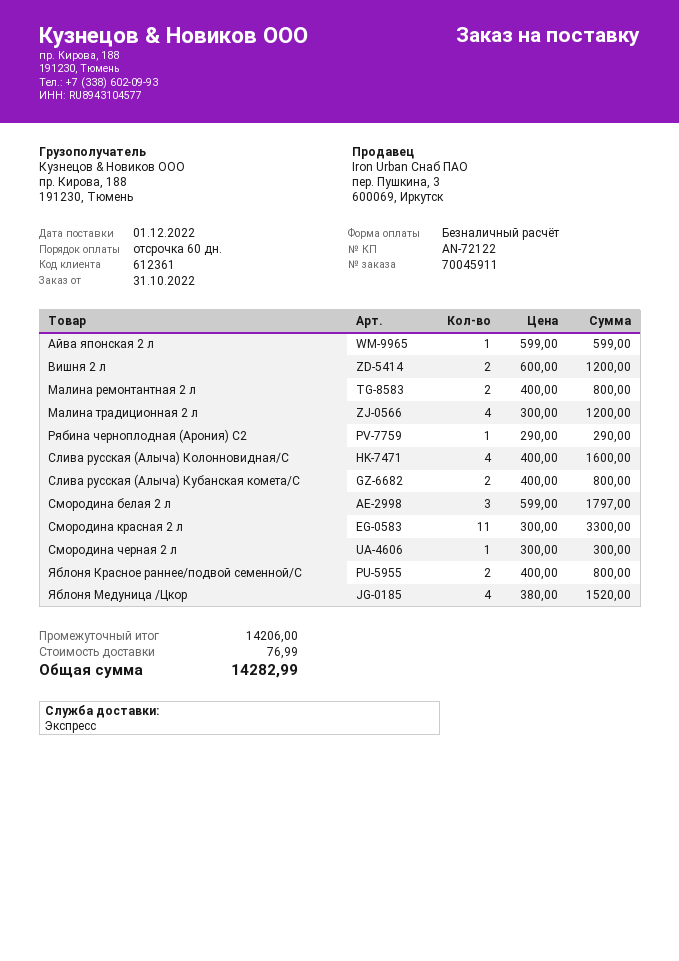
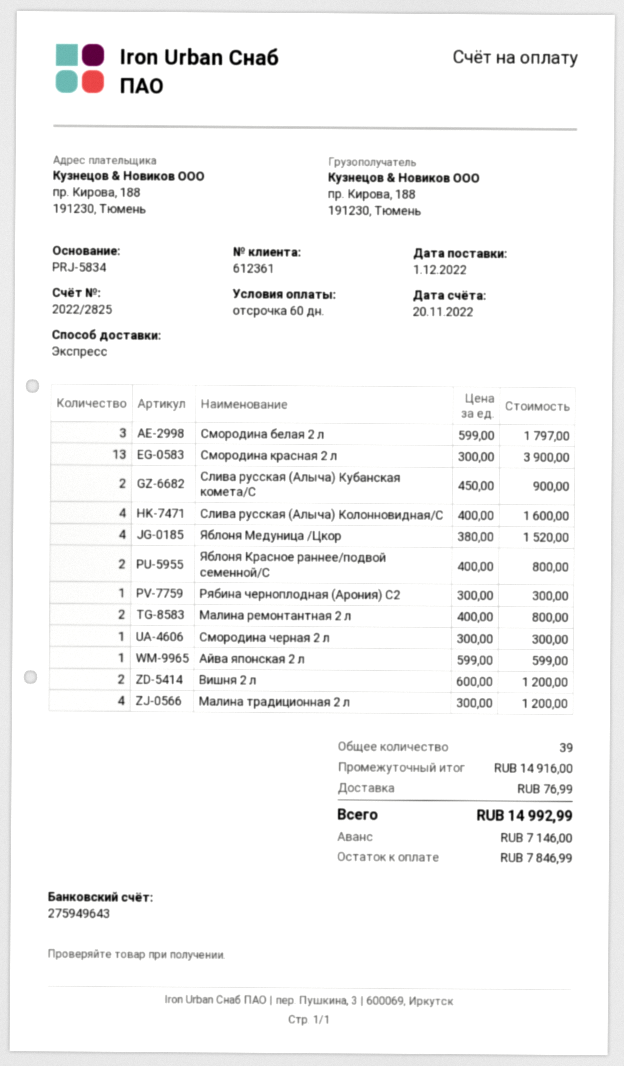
Рябина черноплодная (Арония) С2: 1 x 290.00 = 290.00 -> 1 x 300.00 = 300.00
Слива русская (Алыча) Кубанская комета/С: 2 x 400.00 = 800.00 -> 2 x 450.00 = 900.00
Смородина красная 2 л: 11 x 300.00 = 3300.00 -> 13 x 300.00 = 3900.00
subtotal: 14206.00 -> 14916.00
total: 14282.99 -> 14992.99

